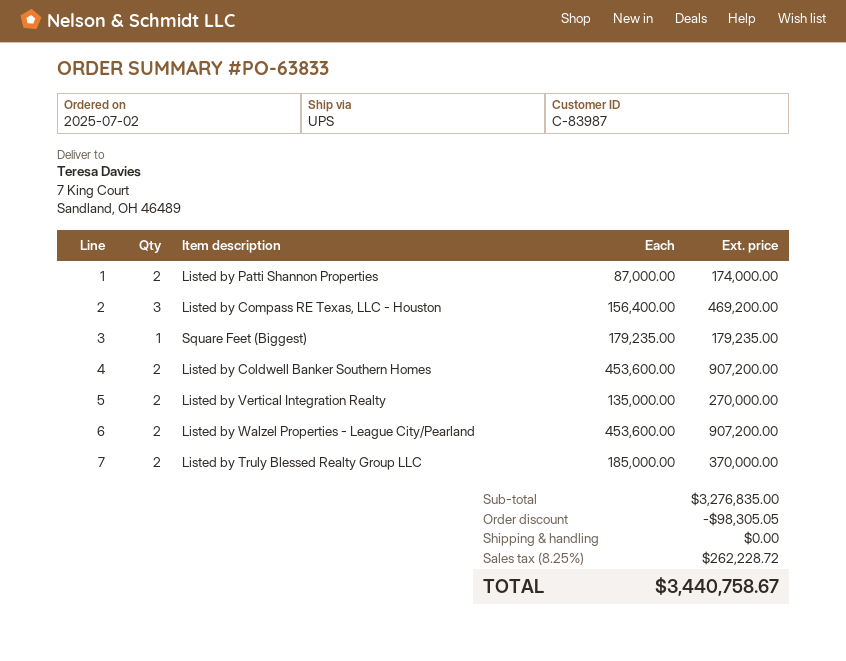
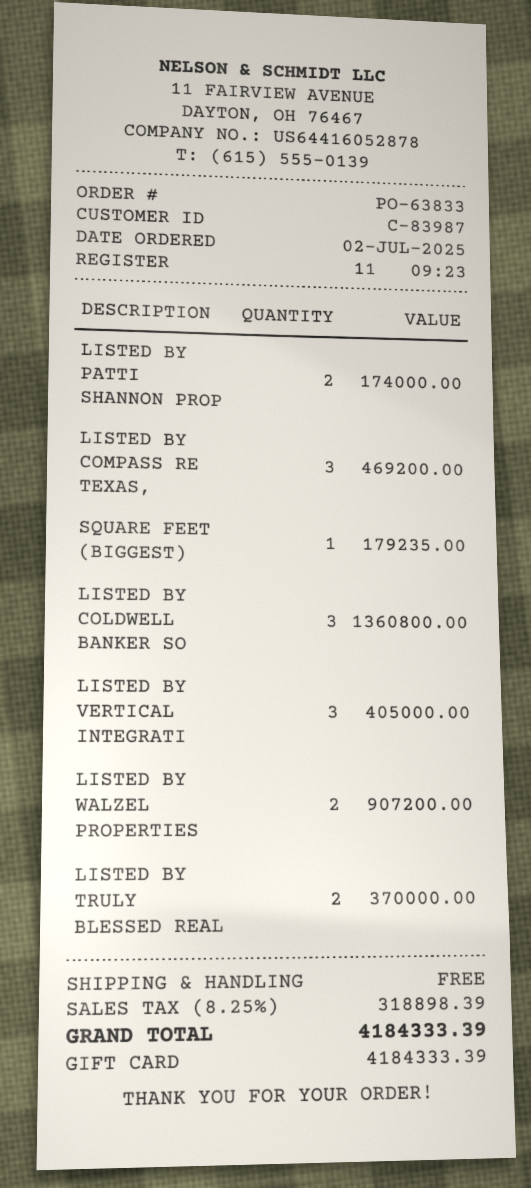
Listed by Coldwell Banker Southern Homes: 2 for 907200.00 -> 3 for 1360800.00
Listed by Vertical Integration Realty: 2 for 270000.00 -> 3 for 405000.00
discount: 98305.05 -> none
tax: 8.25% = 262228.72 -> 8.25% = 318898.39
total: 3440758.67 -> 4184333.39

